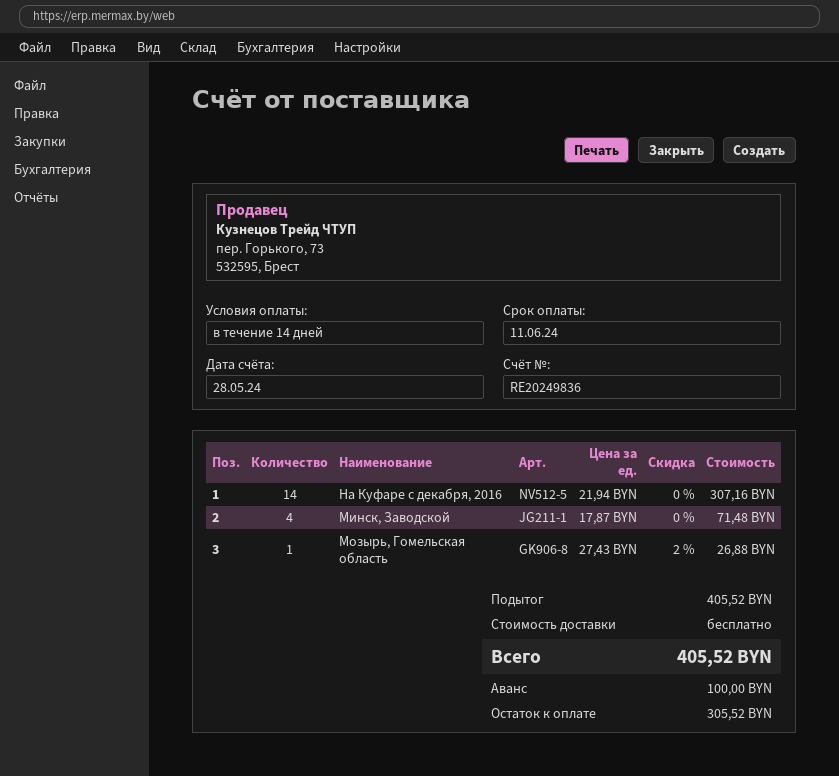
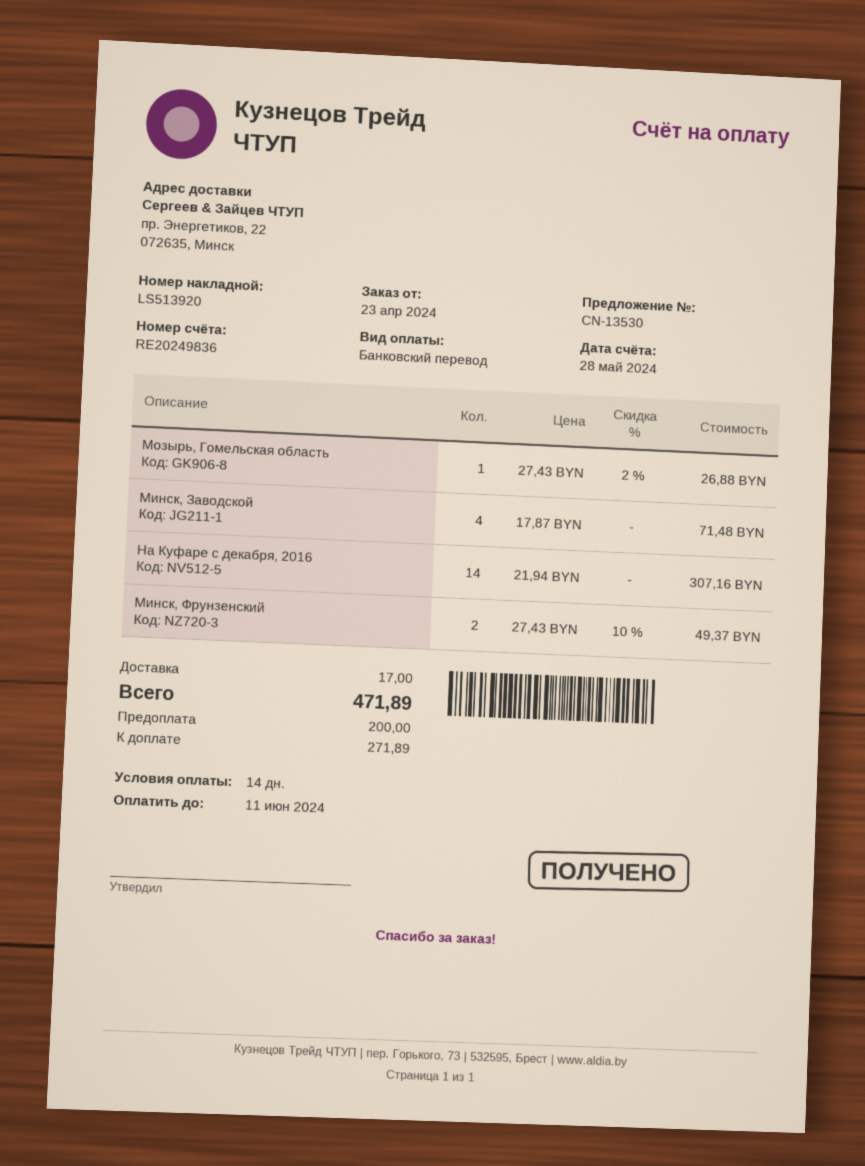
Минск, Фрунзенский: none -> 2 x 27.43 - 10% = 49.37
shipping: 0.00 -> 17.00
total: 405.52 -> 471.89
deposit: 100.00 -> 200.00
balance: 305.52 -> 271.89

